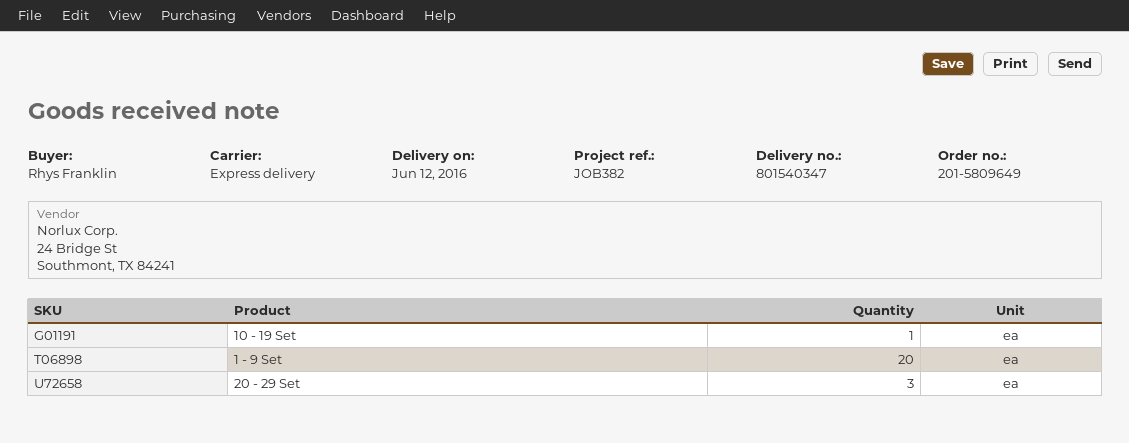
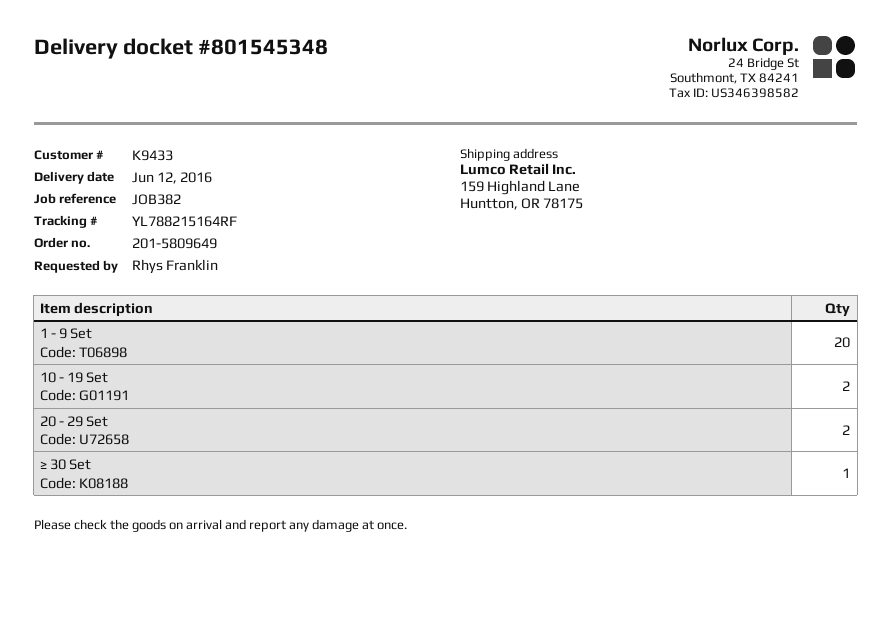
delivery note number: 801540347 -> 801545348
10 - 19 Set: 1 -> 2
20 - 29 Set: 3 -> 2
≥ 30 Set: none -> 1

